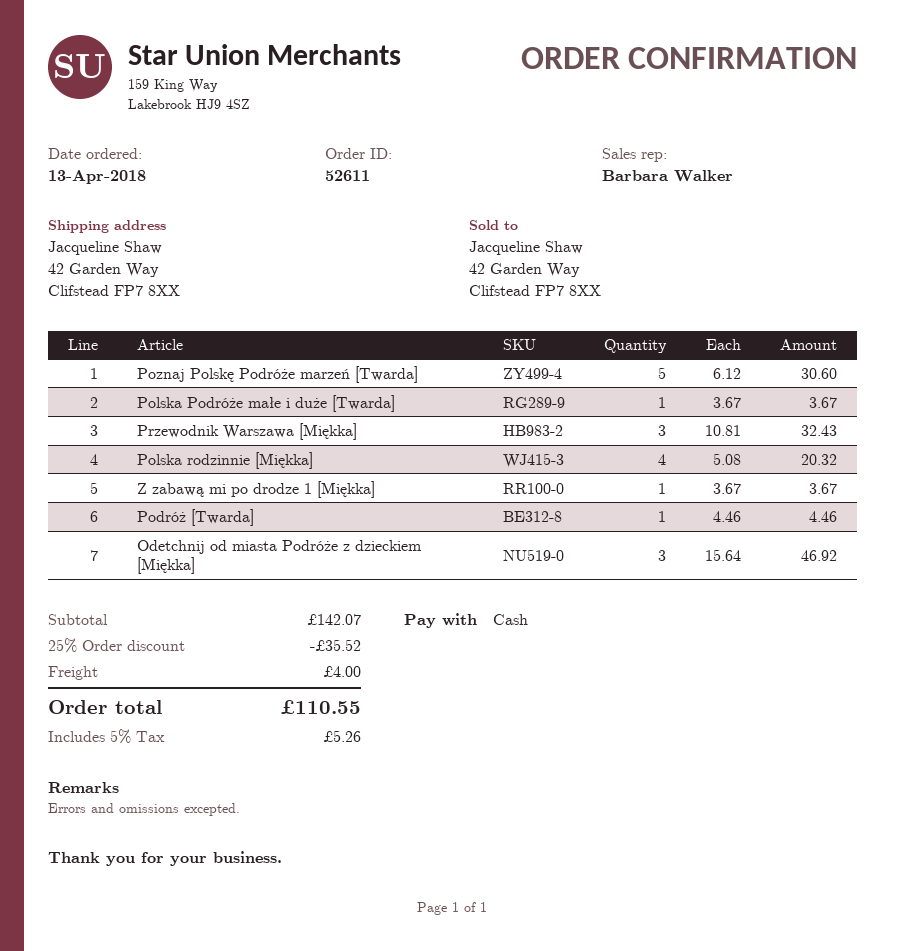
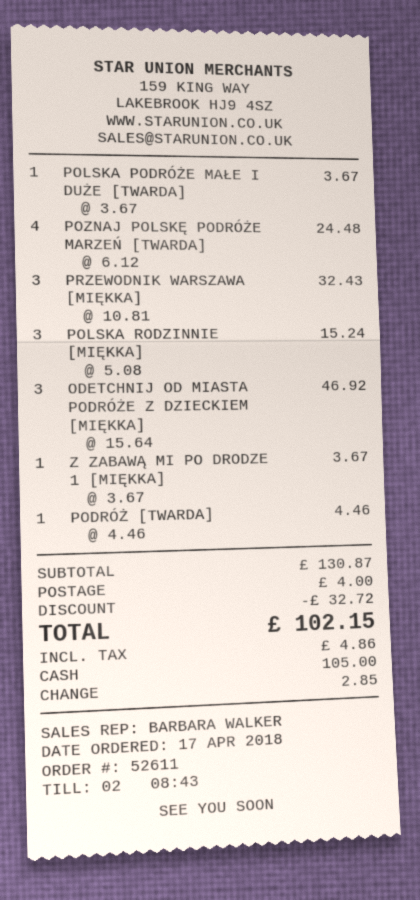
order date: 2018-04-13 -> 2018-04-17
Poznaj Polskę Podróże marzeń [Twarda]: 5 x 6.12 = 30.60 -> 4 x 6.12 = 24.48
Polska rodzinnie [Miękka]: 4 x 5.08 = 20.32 -> 3 x 5.08 = 15.24
subtotal: 142.07 -> 130.87
discount: 35.52 -> 32.72
tax: 5.26 -> 4.86
total: 110.55 -> 102.15

